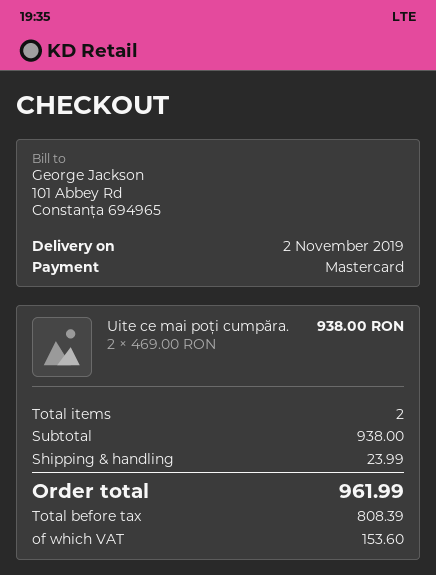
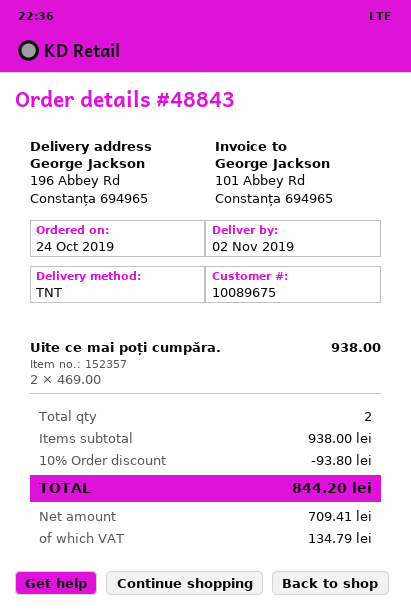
discount: none -> 10% = 93.80
shipping: 23.99 -> none
net: 808.39 -> 709.41
tax: 153.60 -> 134.79
total: 961.99 -> 844.20

